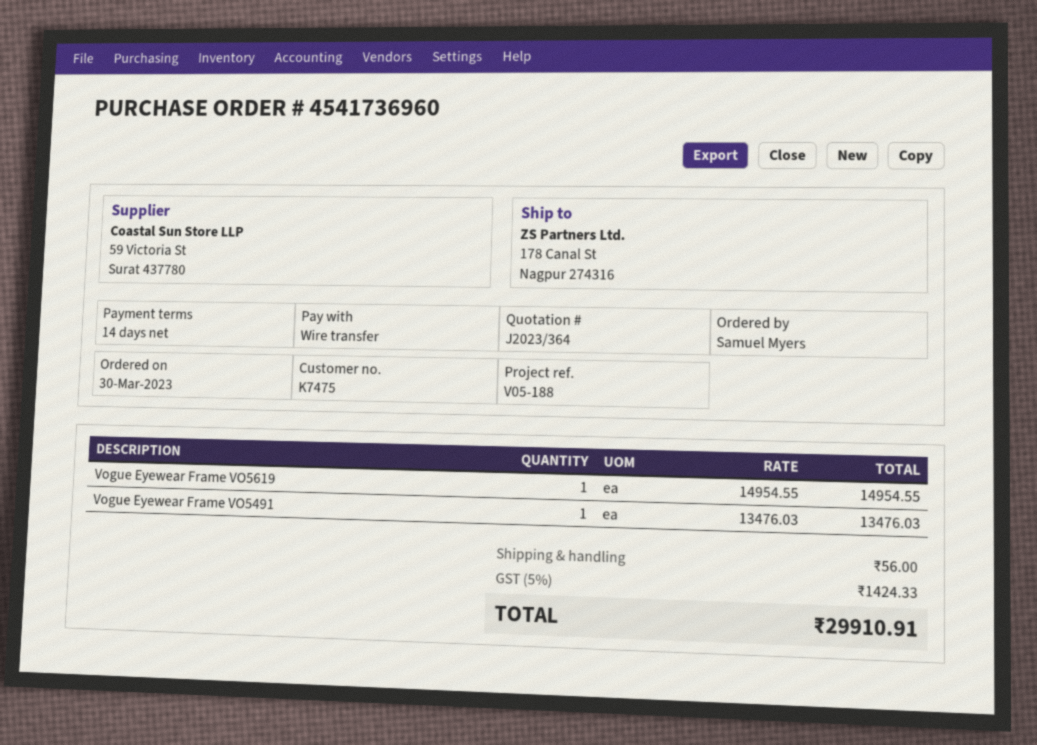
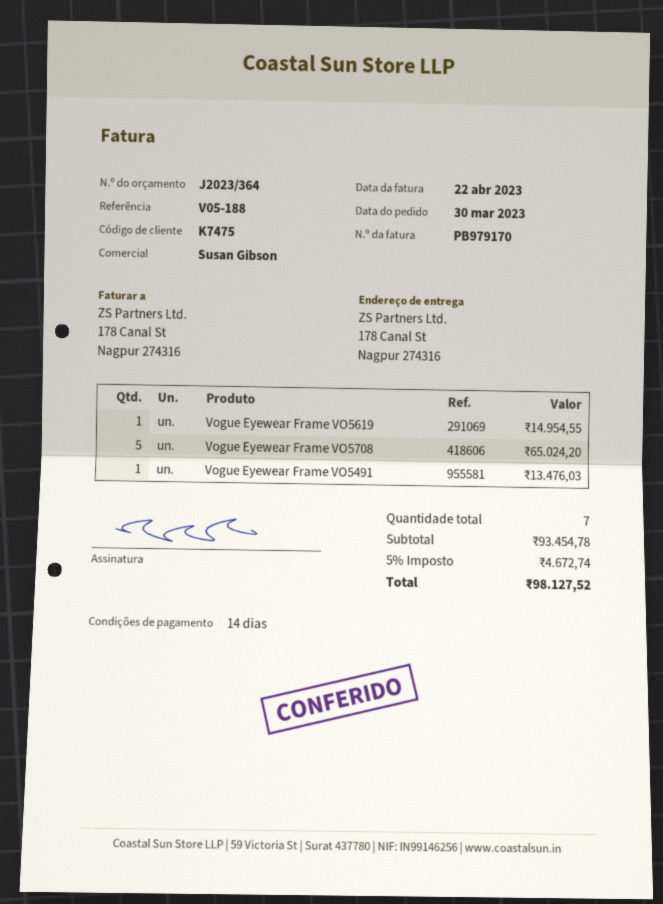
Vogue Eyewear Frame VO5708: none -> 5 for 65024.20
shipping: 56.00 -> none
tax: 5% = 1424.33 -> 5% = 4672.74
total: 29910.91 -> 98127.52

